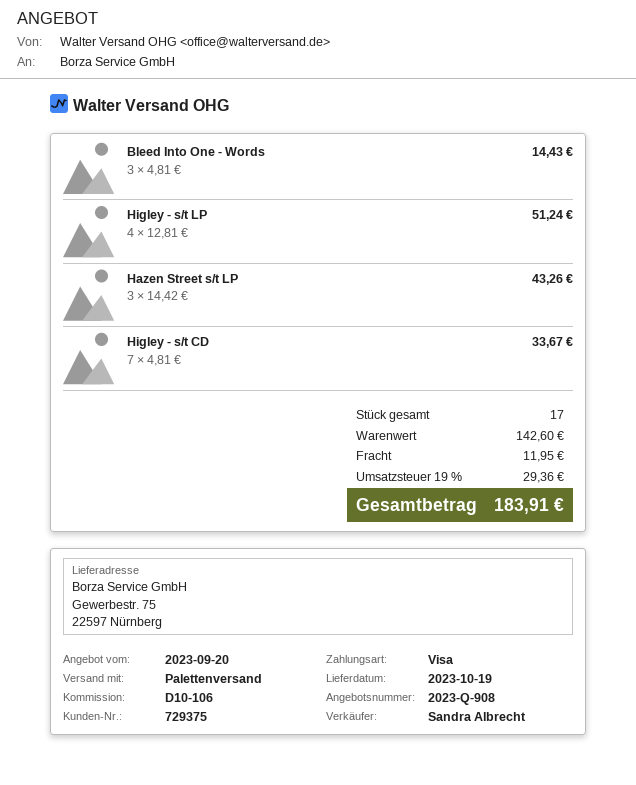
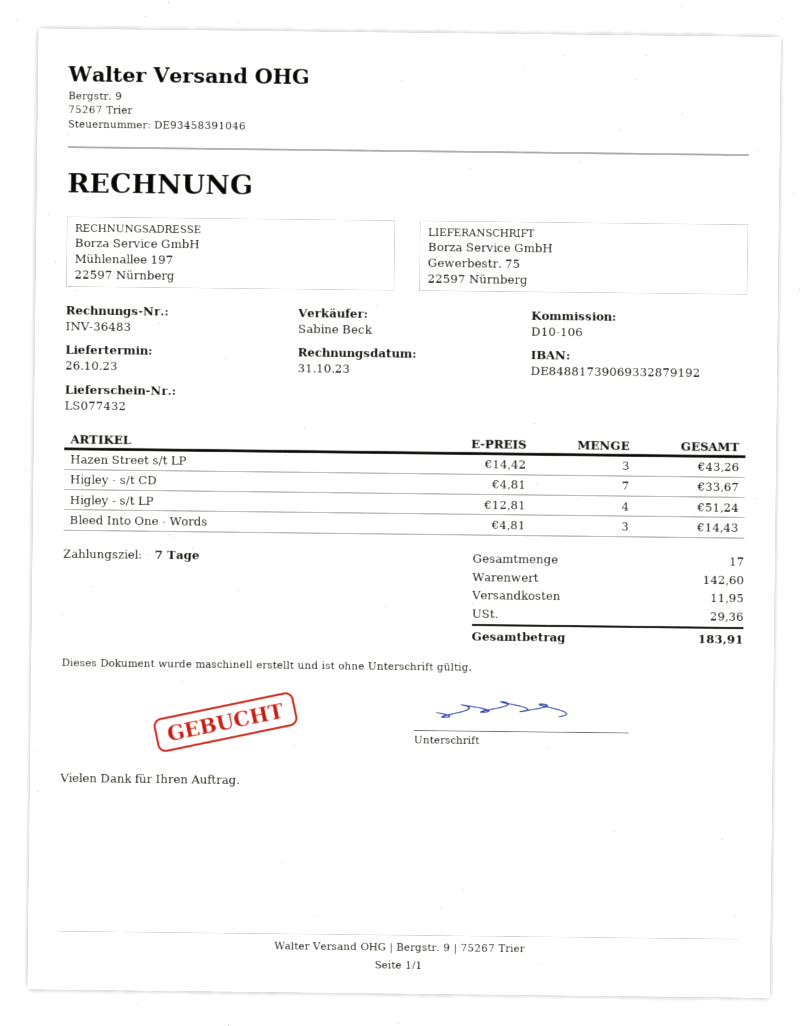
delivery date: 2023-10-19 -> 2023-10-26
sales rep: Sandra Albrecht -> Sabine Beck

